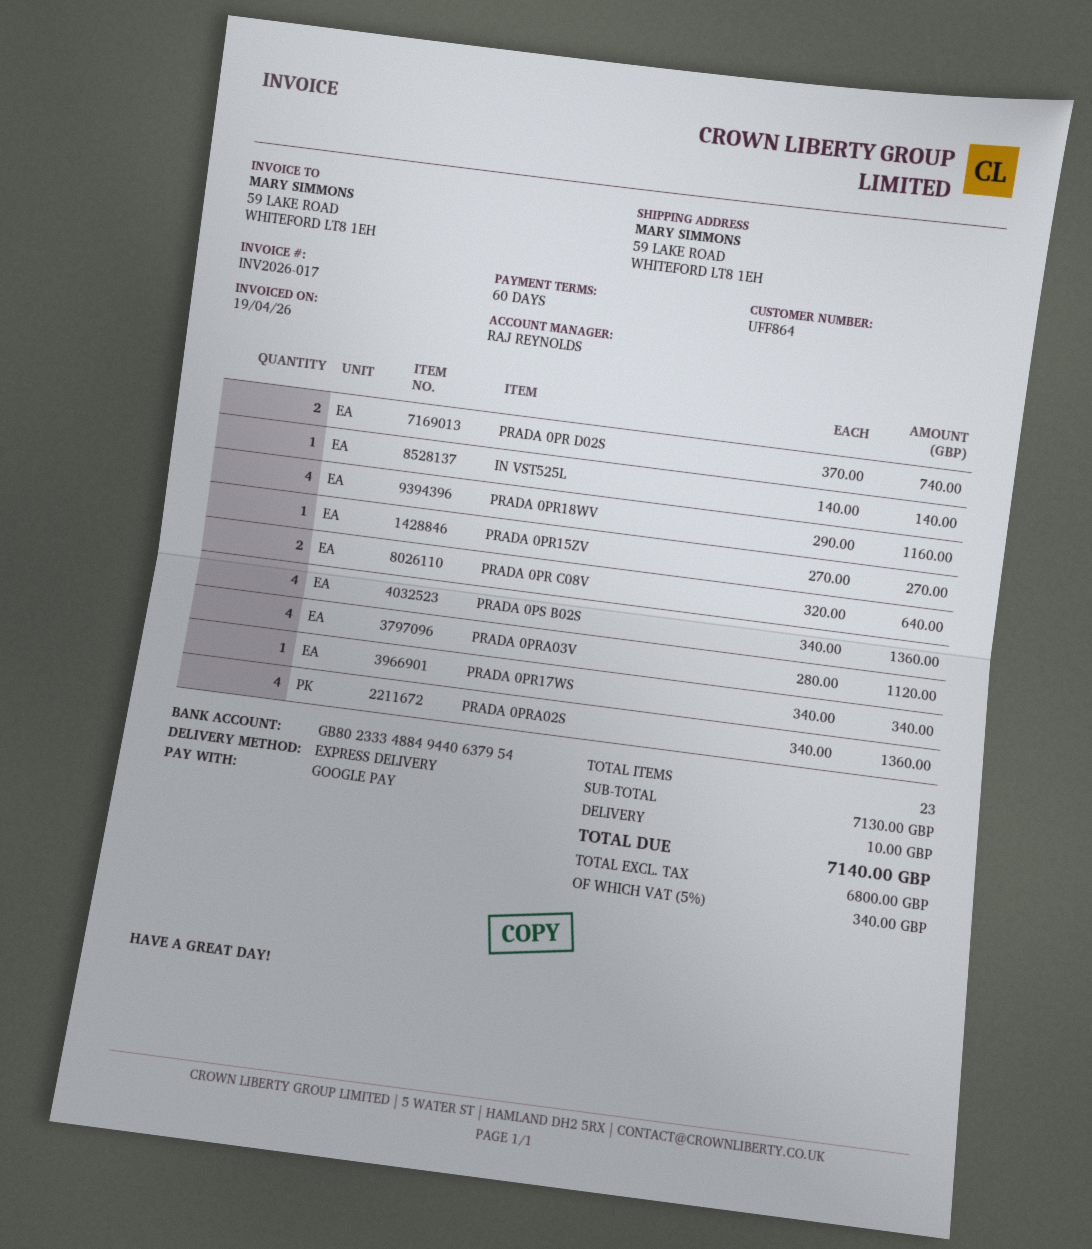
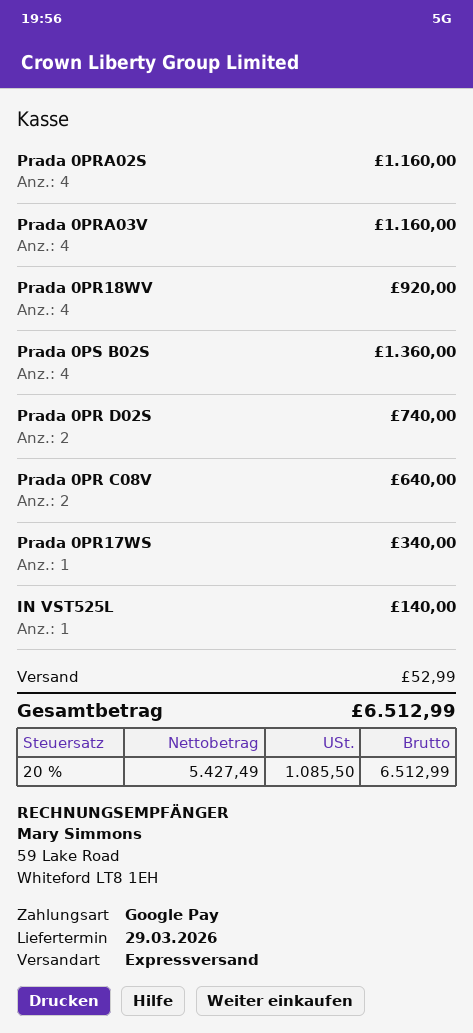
PRADA 0PR18WV: 4 for 1160.00 -> 4 for 920.00
PRADA 0PR15ZV: 1 for 270.00 -> none
PRADA 0PRA03V: 4 for 1120.00 -> 4 for 1160.00
PRADA 0PRA02S: 4 for 1360.00 -> 4 for 1160.00
shipping: 10.00 -> 52.99
net: 6800.00 -> 5427.49
tax: 5% = 340.00 -> 20% = 1085.50
total: 7140.00 -> 6512.99

